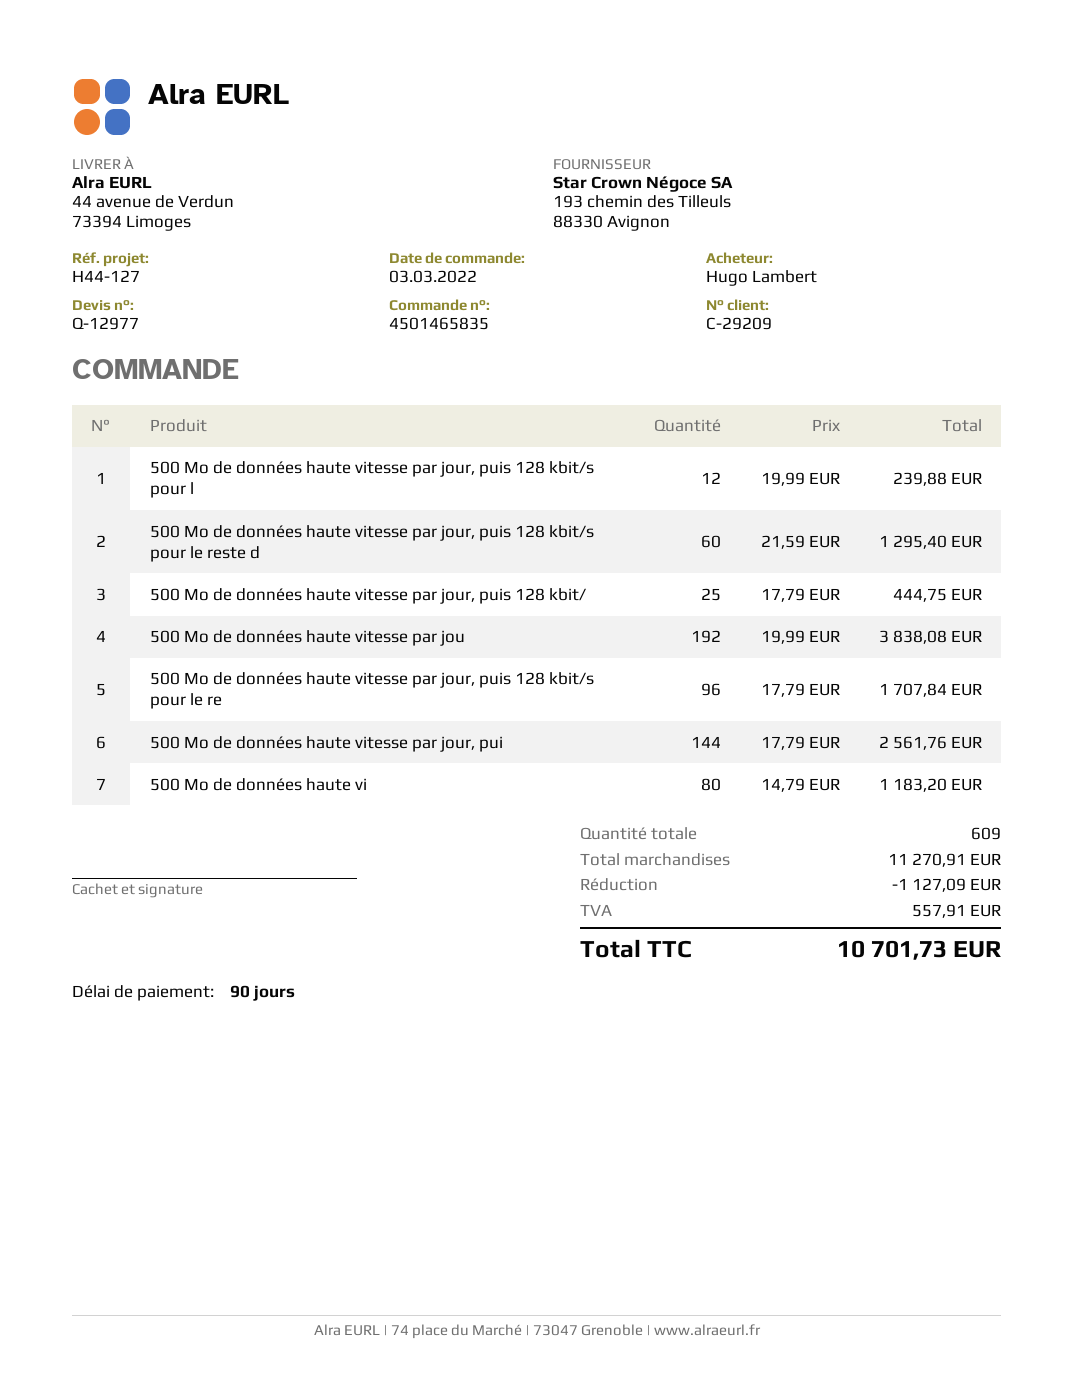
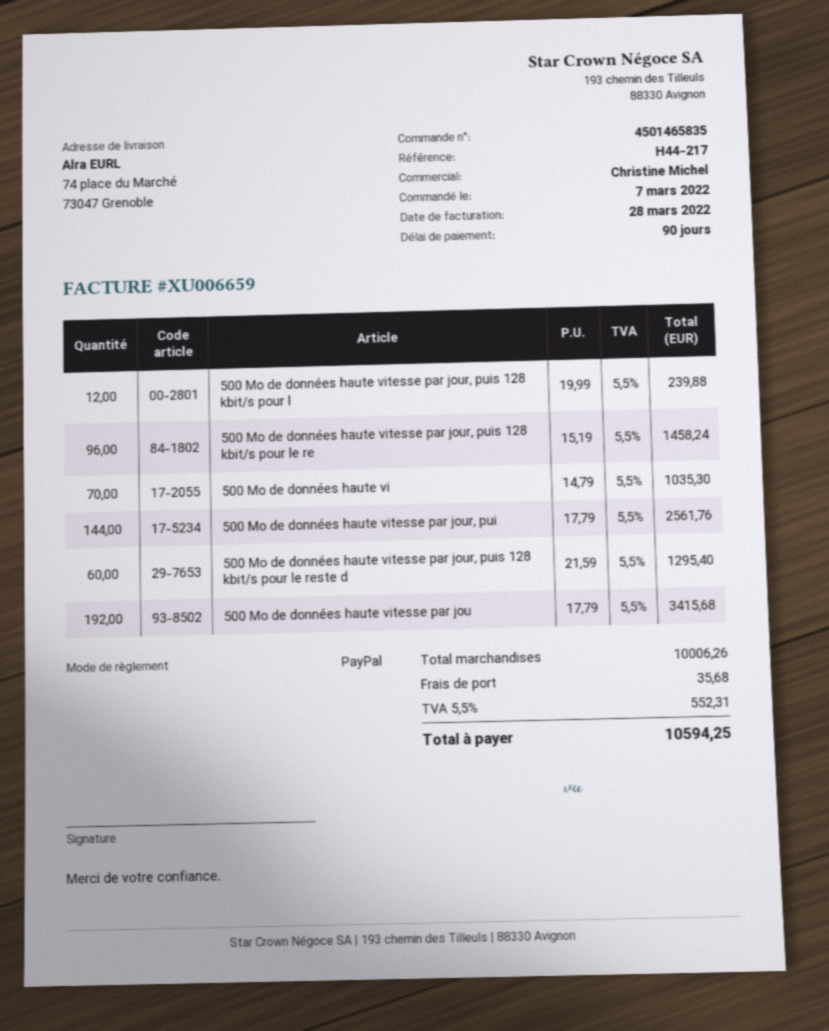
order date: 2022-03-03 -> 2022-03-07
reference: H44-127 -> H44-217
ship to: 44 avenue de Verdun, 73394 Limoges -> 74 place du Marché, 73047 Grenoble
500 Mo de données haute vitesse par jour, puis 128 kbit/: 25 x 17.79 = 444.75 -> none
500 Mo de données haute vitesse par jou: 192 x 19.99 = 3838.08 -> 192 x 17.79 = 3415.68
500 Mo de données haute vitesse par jour, puis 128 kbit/s pour le re: 96 x 17.79 = 1707.84 -> 96 x 15.19 = 1458.24
500 Mo de données haute vi: 80 x 14.79 = 1183.20 -> 70 x 14.79 = 1035.30
subtotal: 11270.91 -> 10006.26
discount: 1127.09 -> none
shipping: none -> 35.68
tax: 557.91 -> 552.31
total: 10701.73 -> 10594.25

